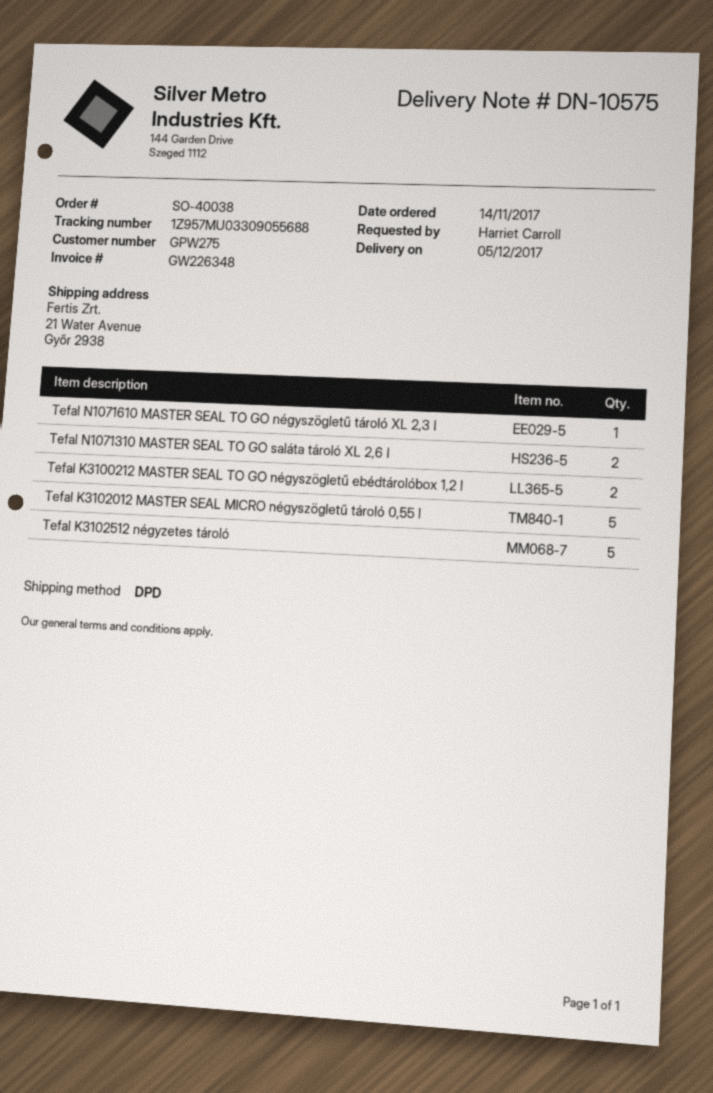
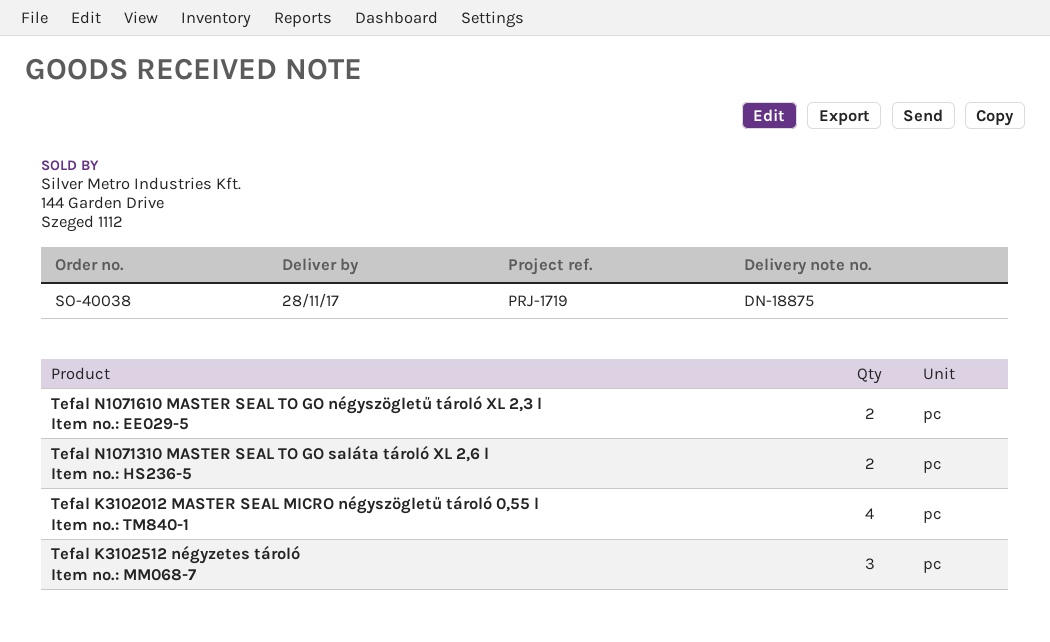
delivery note number: DN-10575 -> DN-18875
delivery date: 2017-12-05 -> 2017-11-28
Tefal N1071610 MASTER SEAL TO GO négyszögletű tároló XL 2,3 l: 1 -> 2
Tefal K3100212 MASTER SEAL TO GO négyszögletű ebédtárolóbox 1,2 l: 2 -> none
Tefal K3102012 MASTER SEAL MICRO négyszögletű tároló 0,55 l: 5 -> 4
Tefal K3102512 négyzetes tároló: 5 -> 3

